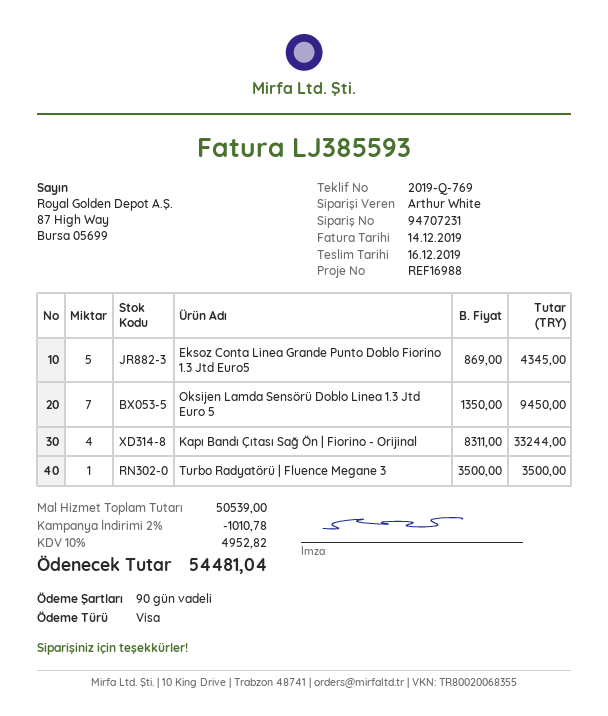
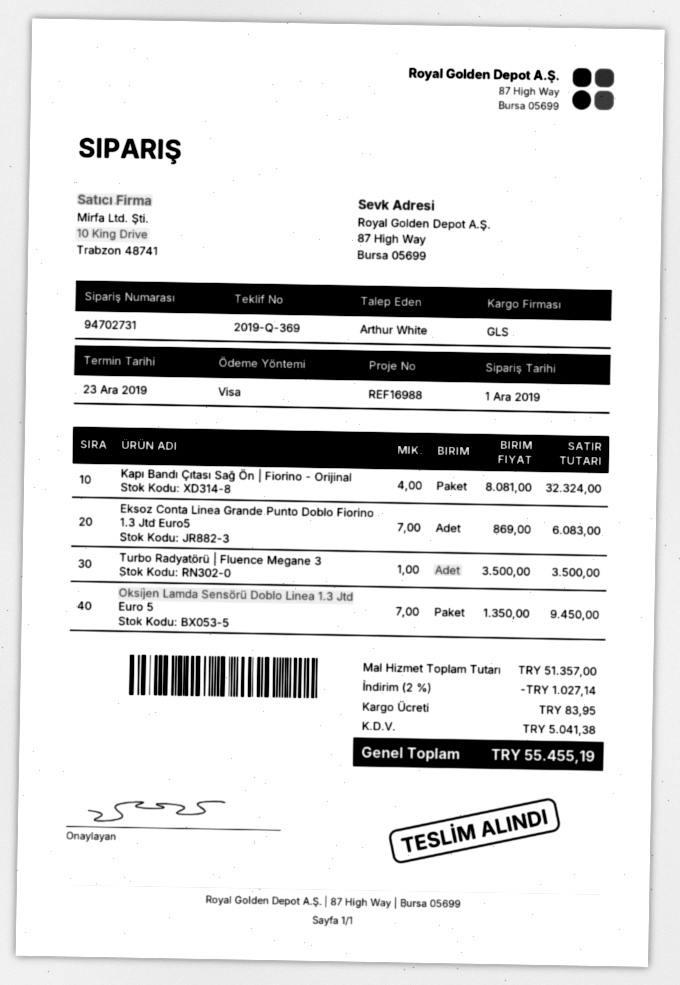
quote number: 2019-Q-769 -> 2019-Q-369
order number: 94707231 -> 94702731
delivery date: 2019-12-16 -> 2019-12-23
Eksoz Conta Linea Grande Punto Doblo Fiorino 1.3 Jtd Euro5: 5 x 869.00 = 4345.00 -> 7 x 869.00 = 6083.00
Kapı Bandı Çıtası Sağ Ön | Fiorino - Orijinal: 4 x 8311.00 = 33244.00 -> 4 x 8081.00 = 32324.00
subtotal: 50539.00 -> 51357.00
discount: 2% = 1010.78 -> 2% = 1027.14
shipping: none -> 83.95
tax: 4952.82 -> 5041.38
total: 54481.04 -> 55455.19

